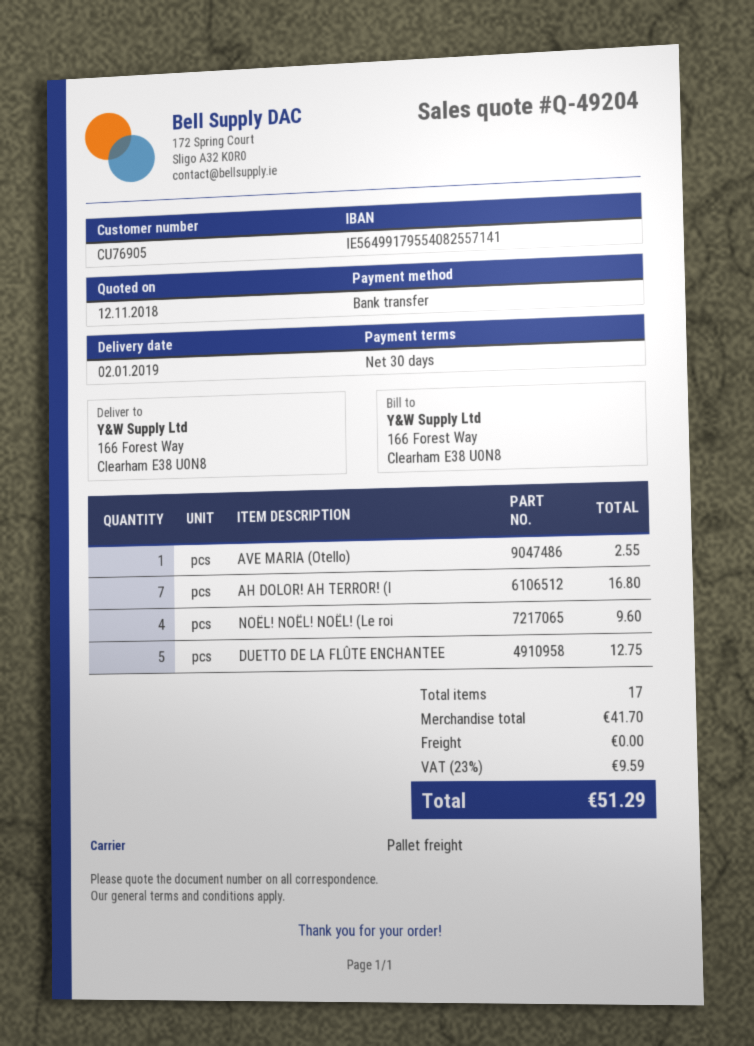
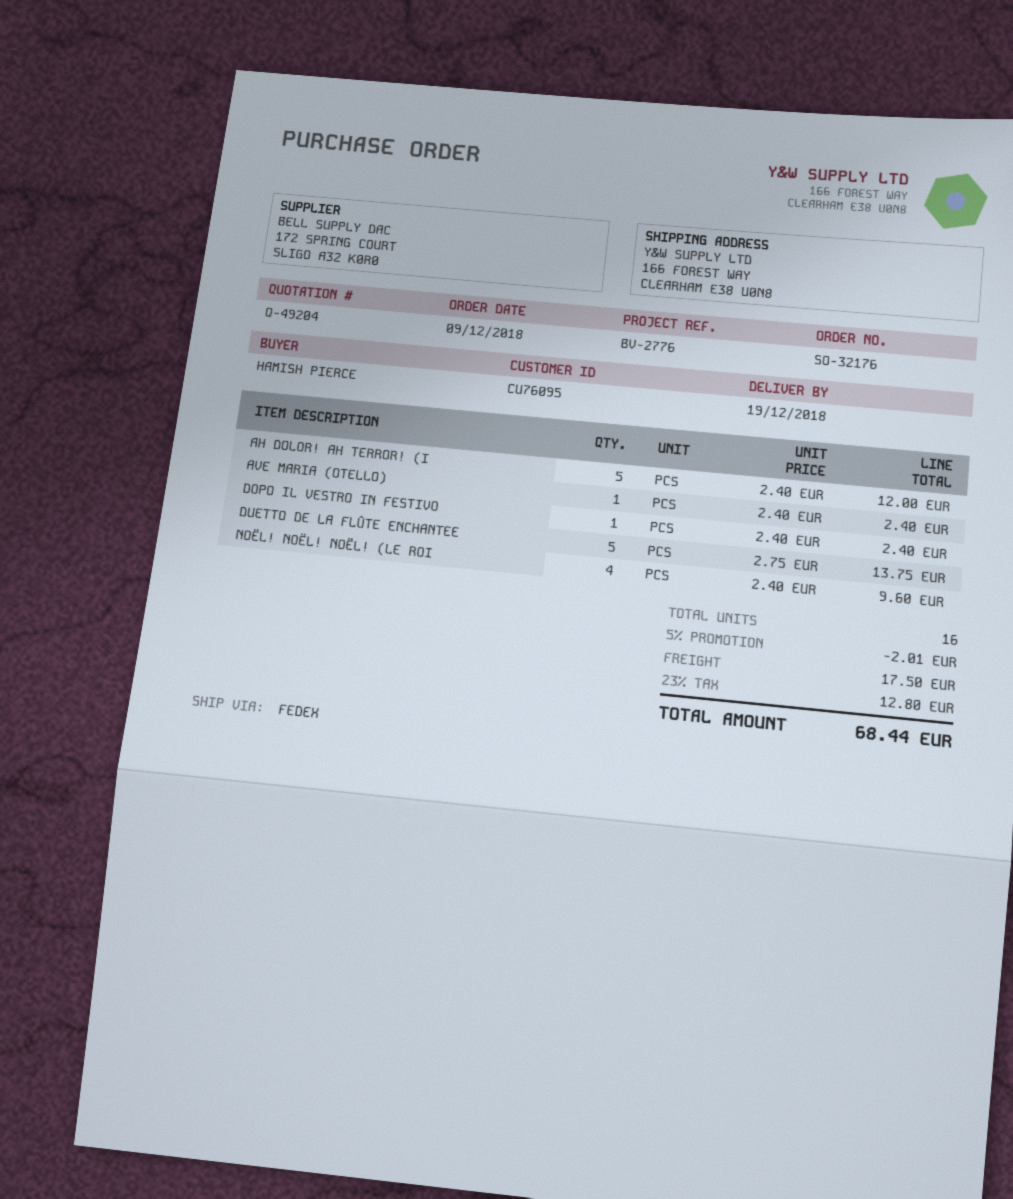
delivery date: 2019-01-02 -> 2018-12-19
customer number: CU76905 -> CU76095
shipping method: pallet freight -> FedEx
AVE MARIA (Otello): 1 for 2.55 -> 1 for 2.40
AH DOLOR! AH TERROR! (I: 7 for 16.80 -> 5 for 12.00
DUETTO DE LA FLÛTE ENCHANTEE: 5 for 12.75 -> 5 for 13.75
DOPO IL VESTRO IN FESTIVO: none -> 1 for 2.40
total quantity: 17 -> 16
discount: none -> 5% = 2.01
shipping: 0.00 -> 17.50
tax: 23% = 9.59 -> 23% = 12.80
total: 51.29 -> 68.44

